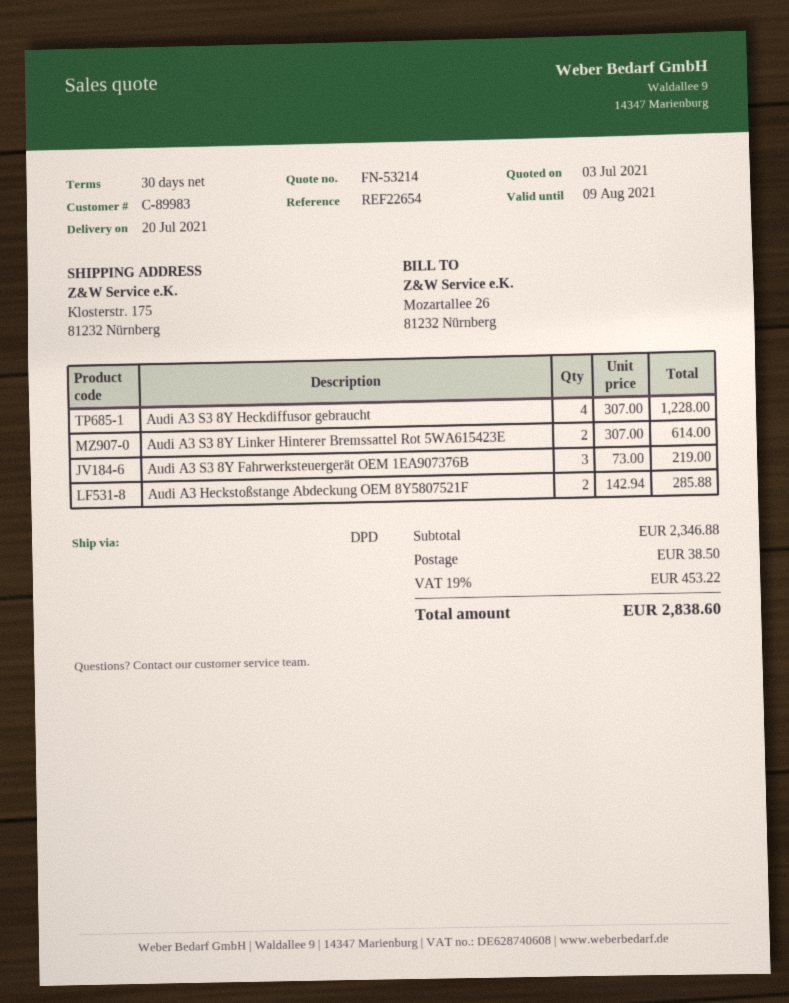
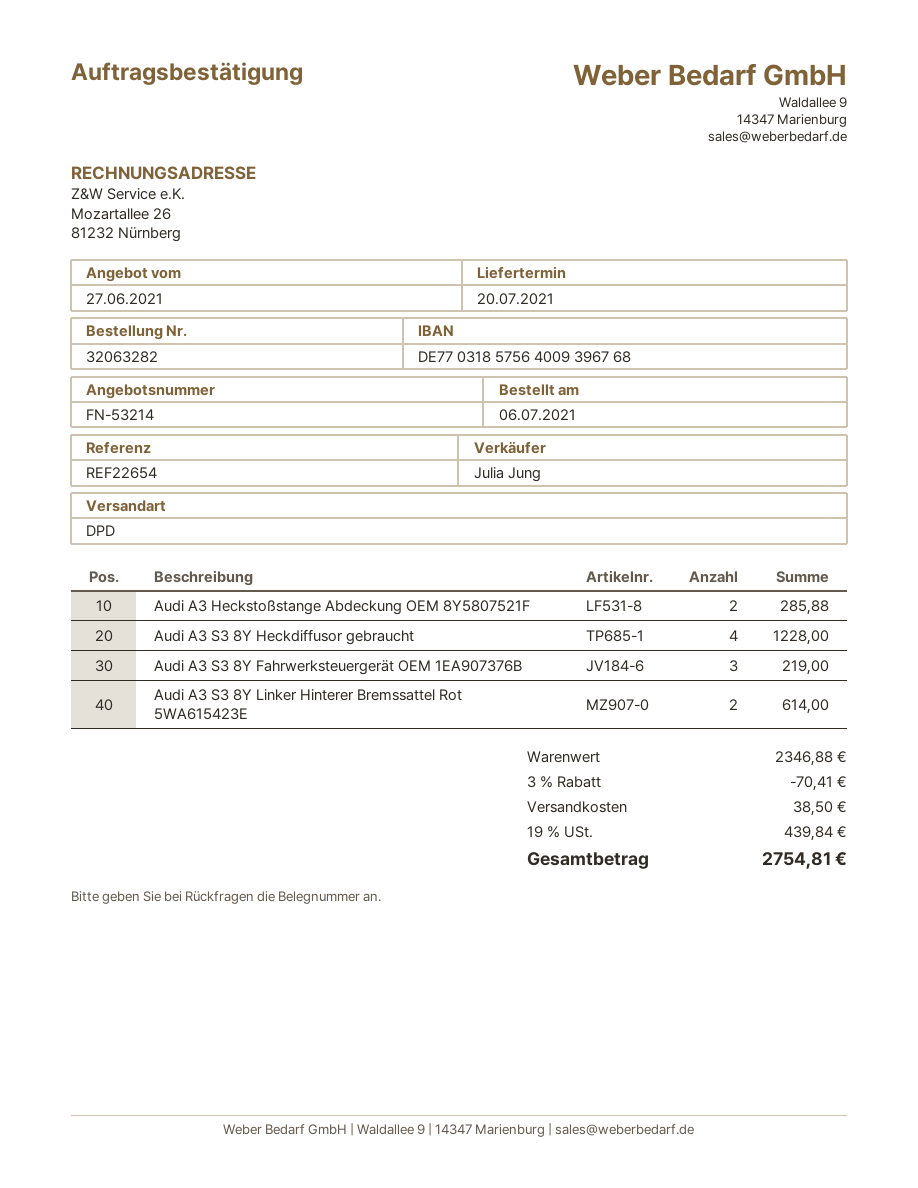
quote date: 2021-07-03 -> 2021-06-27
discount: none -> 3% = 70.41
tax: 19% = 453.22 -> 19% = 439.84
total: 2838.60 -> 2754.81

